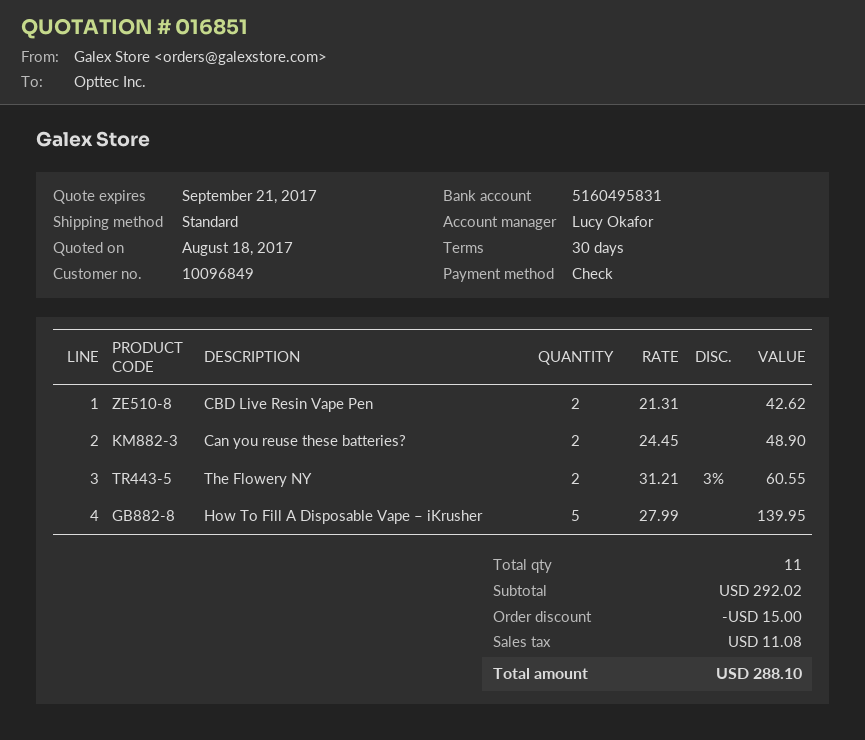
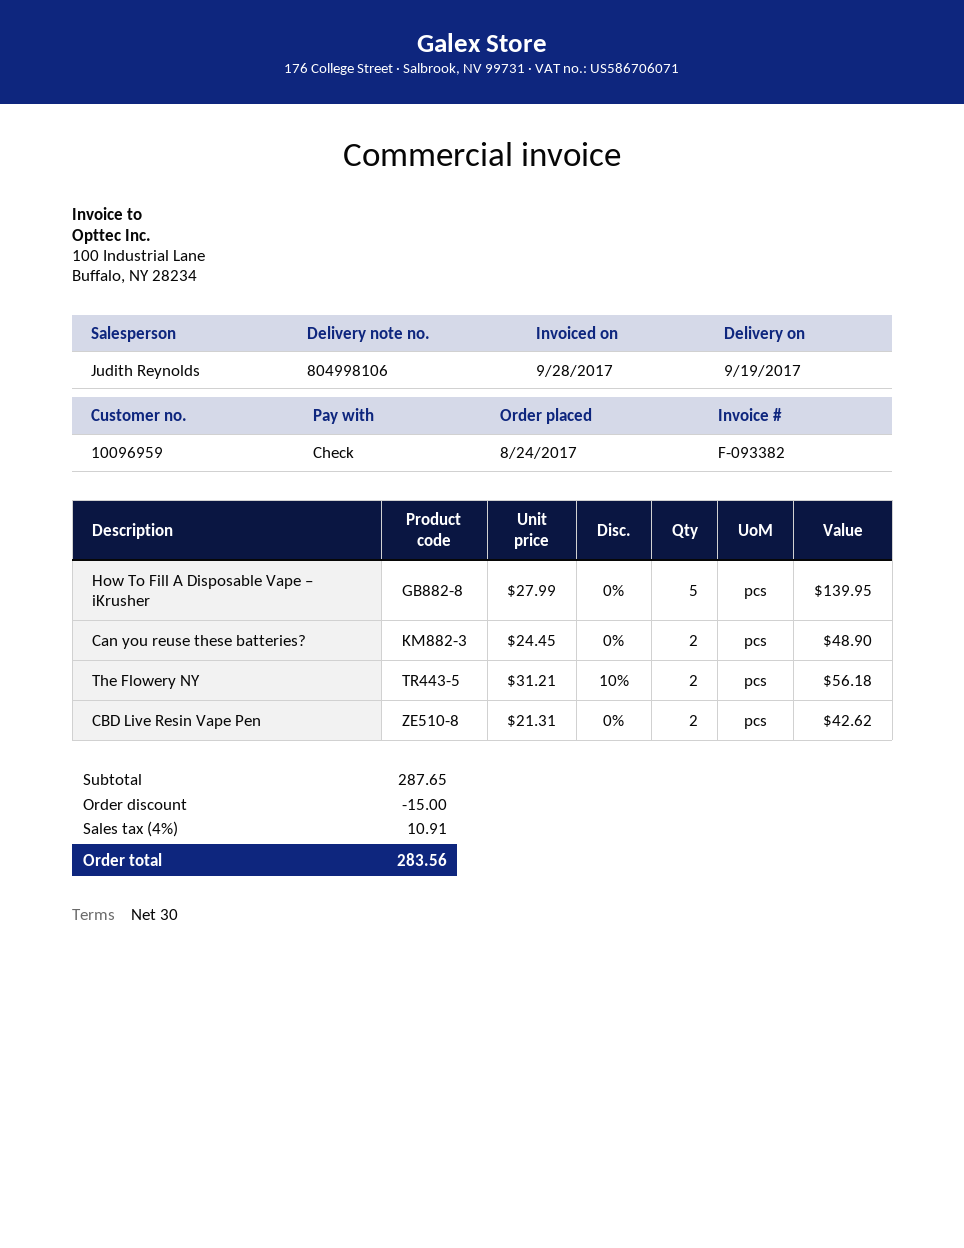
customer number: 10096849 -> 10096959
sales rep: Lucy Okafor -> Judith Reynolds
The Flowery NY: 2 x 31.21 - 3% = 60.55 -> 2 x 31.21 - 10% = 56.18
subtotal: 292.02 -> 287.65
tax: 11.08 -> 10.91
total: 288.10 -> 283.56

